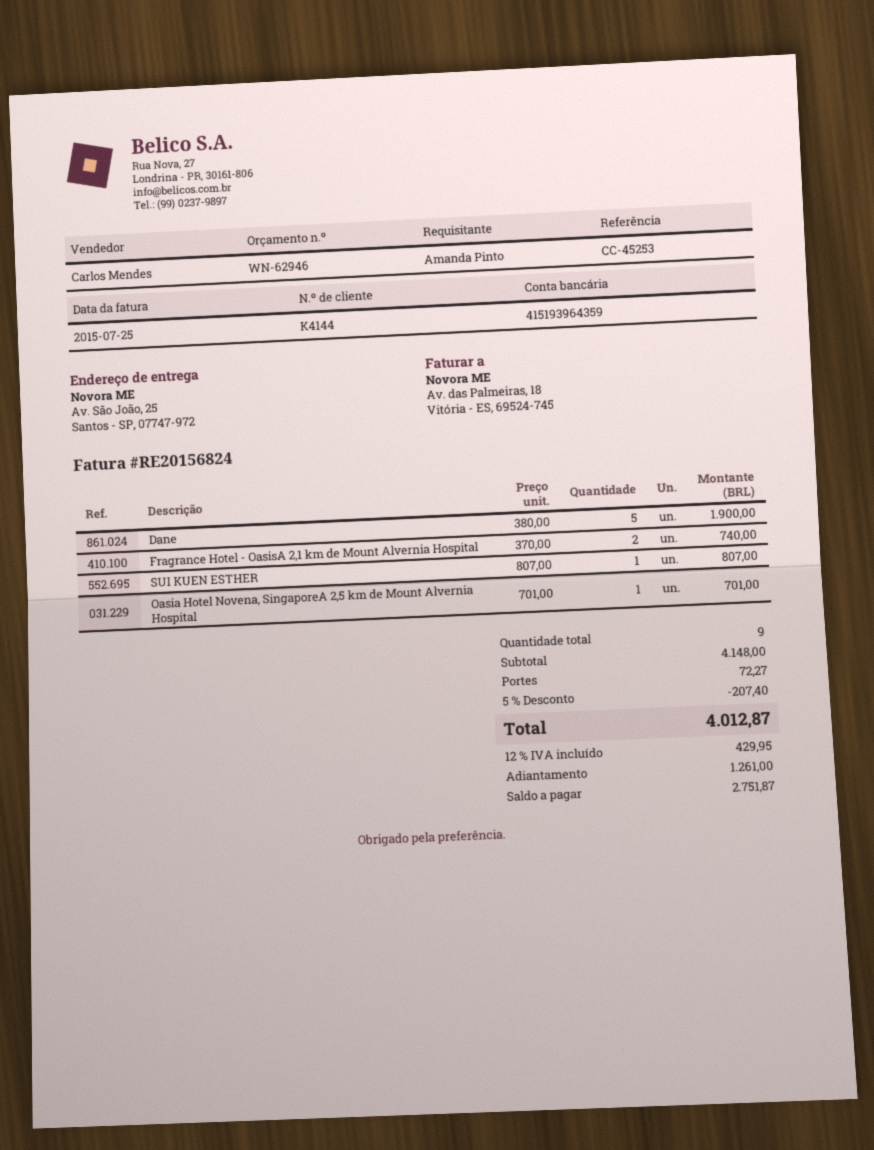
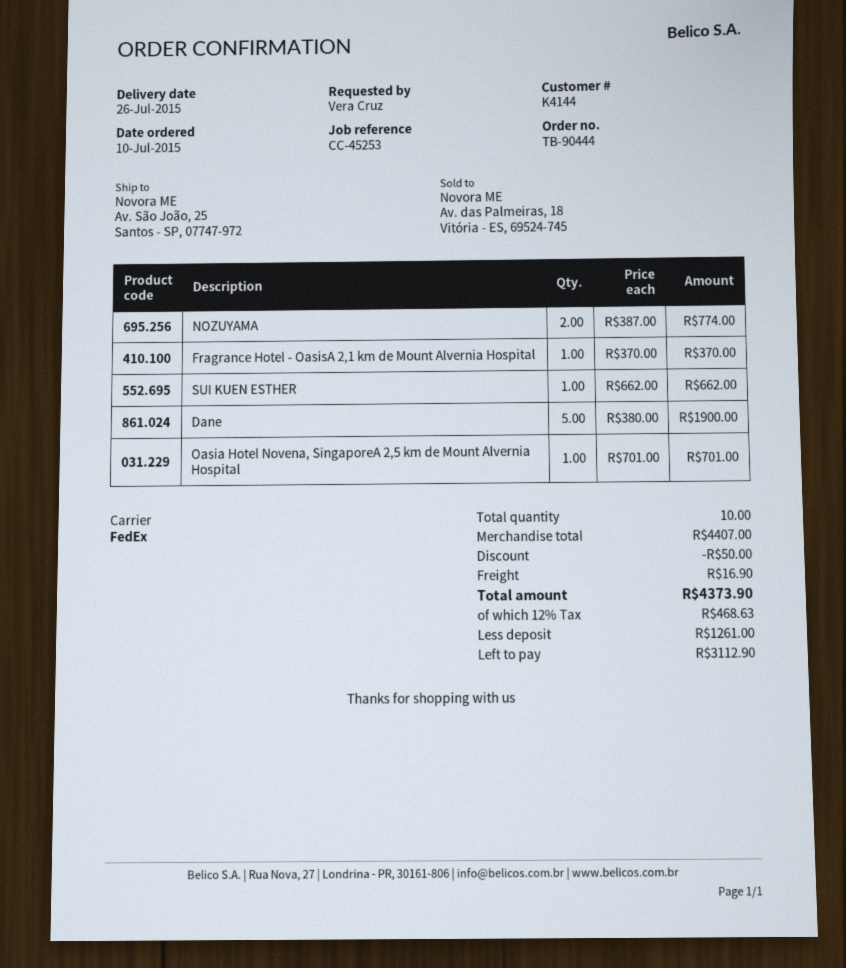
ordered by: Amanda Pinto -> Vera Cruz
Fragrance Hotel - OasisA 2,1 km de Mount Alvernia Hospital: 2 x 370.00 = 740.00 -> 1 x 370.00 = 370.00
SUI KUEN ESTHER: 1 x 807.00 = 807.00 -> 1 x 662.00 = 662.00
NOZUYAMA: none -> 2 x 387.00 = 774.00
total quantity: 9 -> 10
subtotal: 4148.00 -> 4407.00
discount: 207.40 -> 50.00
shipping: 72.27 -> 16.90
tax: 12% = 429.95 -> 12% = 468.63
total: 4012.87 -> 4373.90
balance: 2751.87 -> 3112.90

